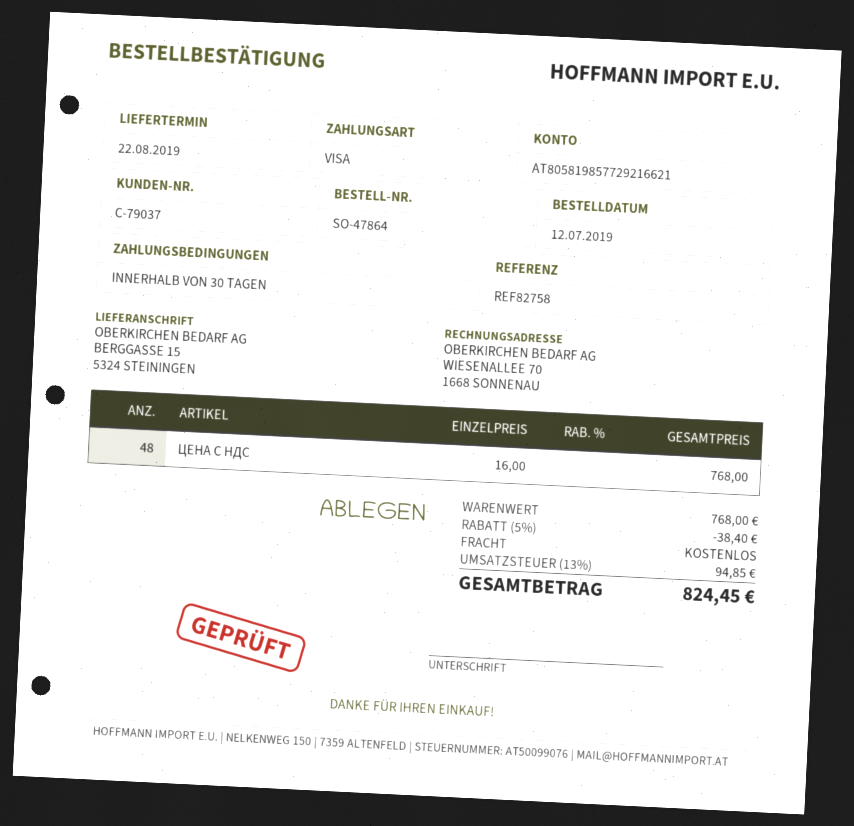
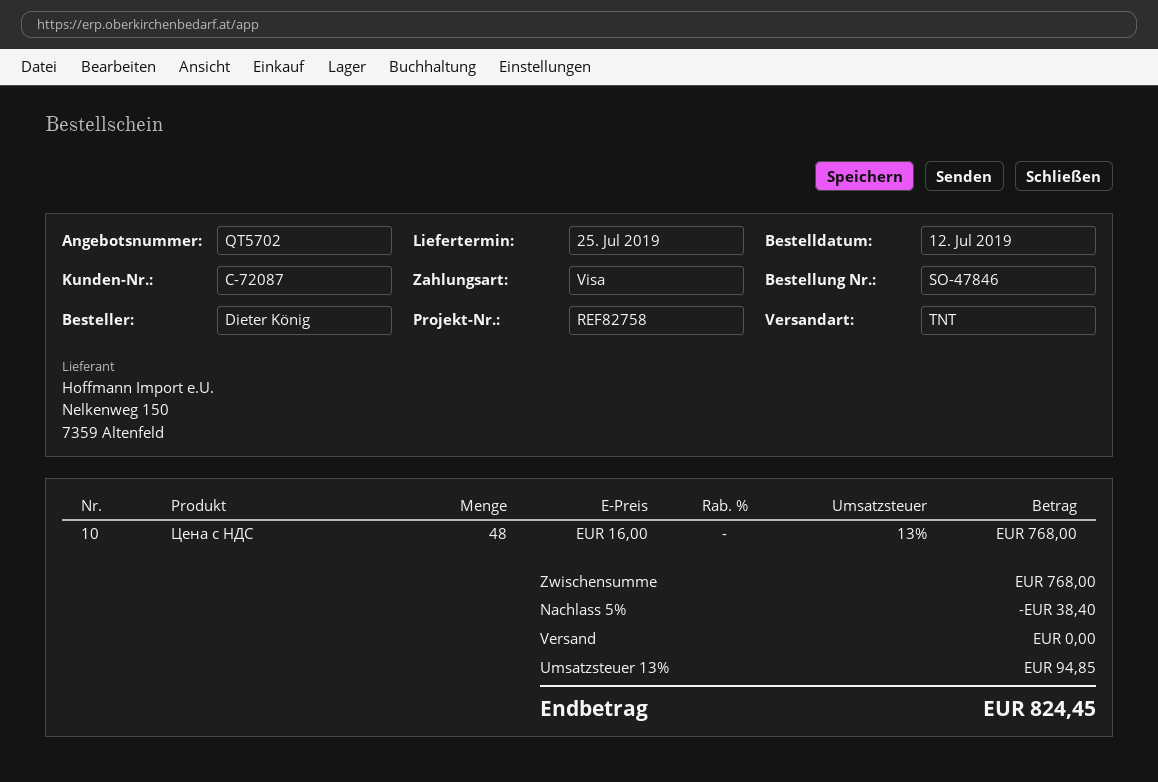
order number: SO-47864 -> SO-47846
delivery date: 2019-08-22 -> 2019-07-25
customer number: C-79037 -> C-72087

